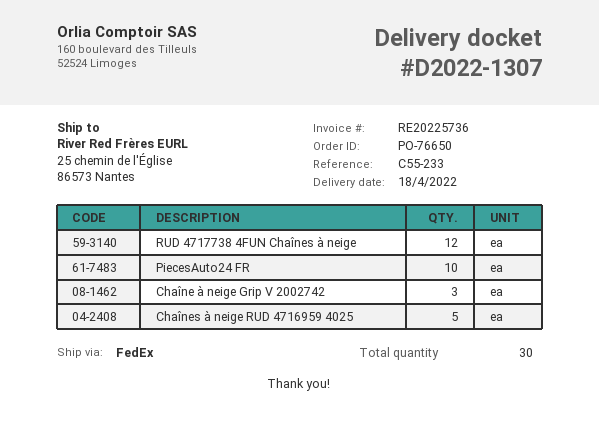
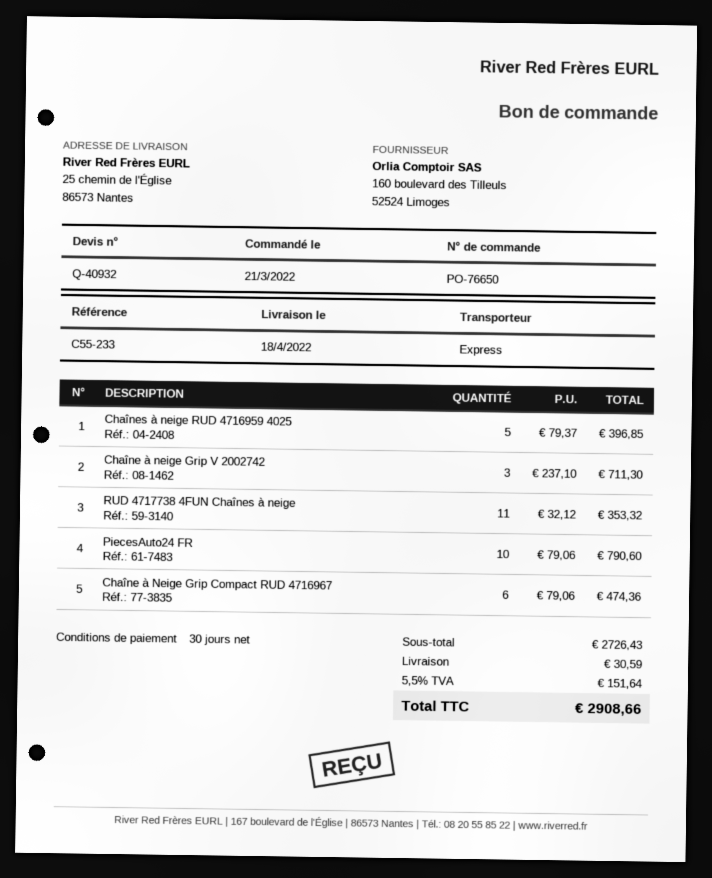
shipping method: FedEx -> express
RUD 4717738 4FUN Chaînes à neige: 12 -> 11
Chaîne à Neige Grip Compact RUD 4716967: none -> 6

